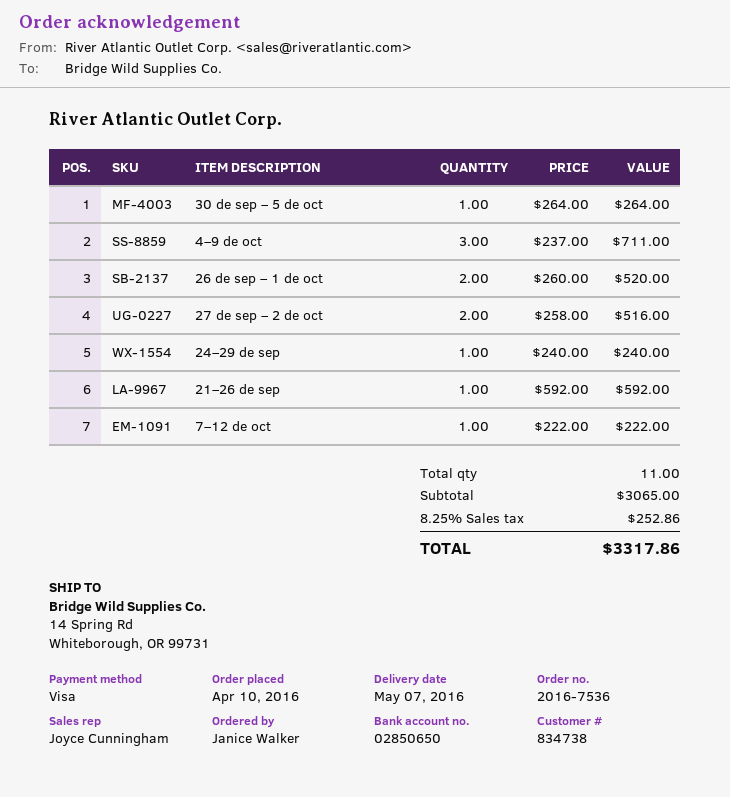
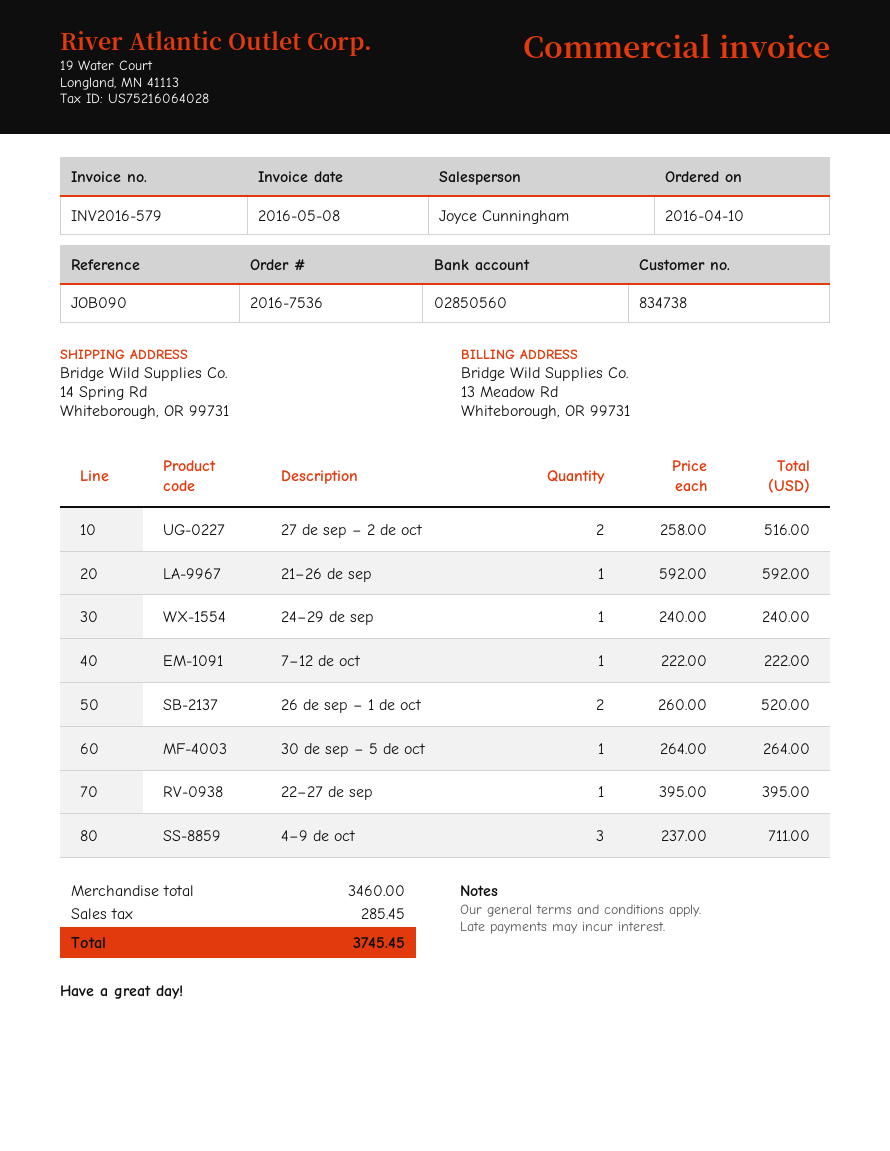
bank account: 02850650 -> 02850560
22–27 de sep: none -> 1 x 395.00 = 395.00
subtotal: 3065.00 -> 3460.00
tax: 252.86 -> 285.45
total: 3317.86 -> 3745.45

